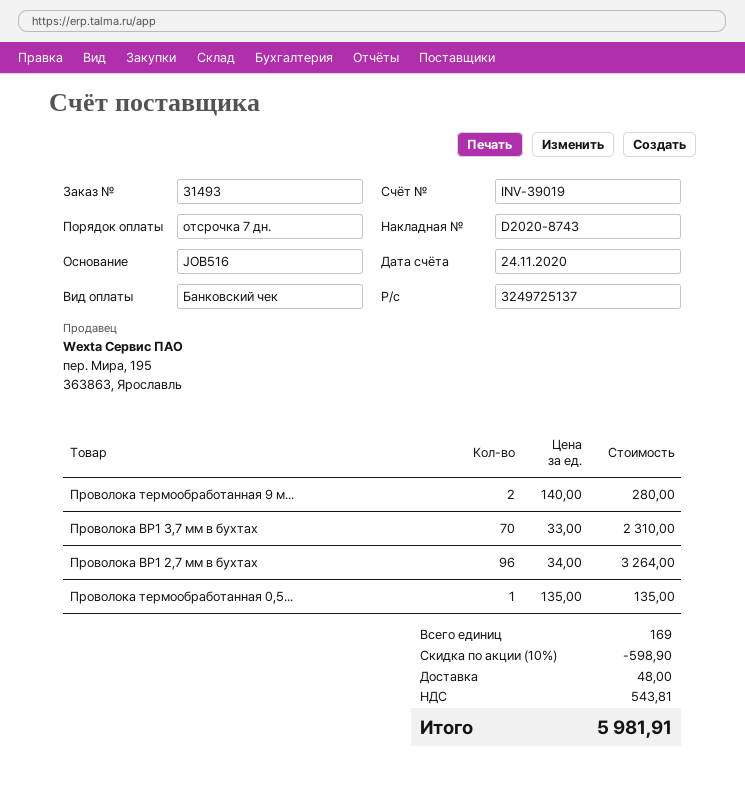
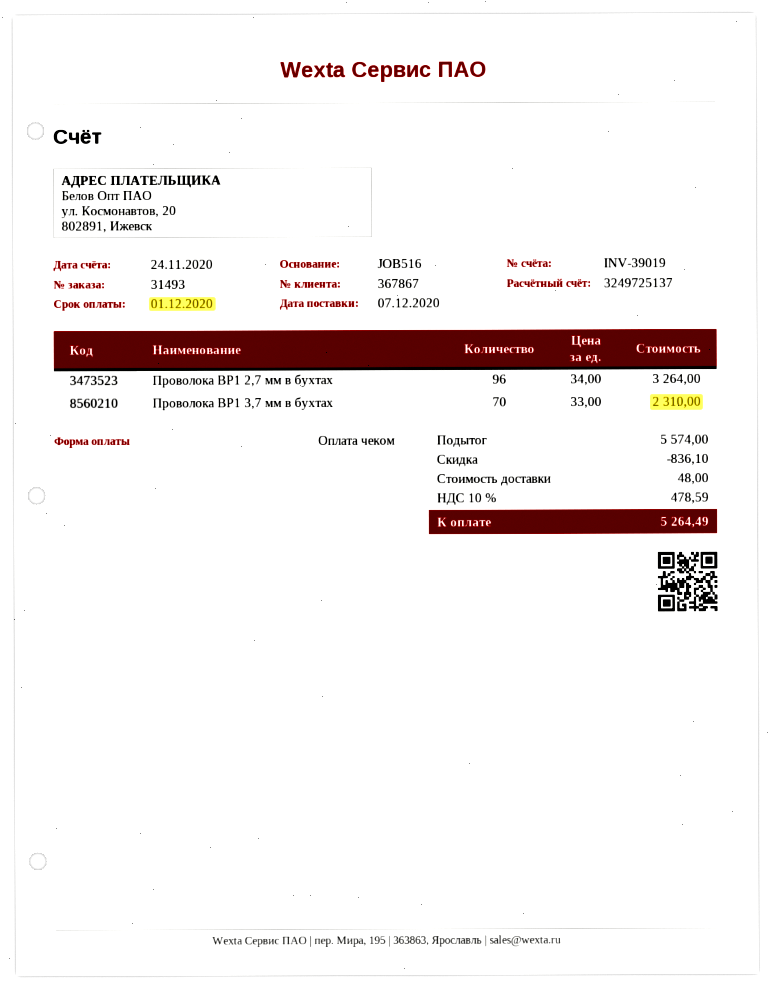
Проволока термообработанная 9 м...: 2 x 140.00 = 280.00 -> none
Проволока термообработанная 0,5...: 1 x 135.00 = 135.00 -> none
discount: 598.90 -> 836.10
tax: 543.81 -> 478.59
total: 5981.91 -> 5264.49

